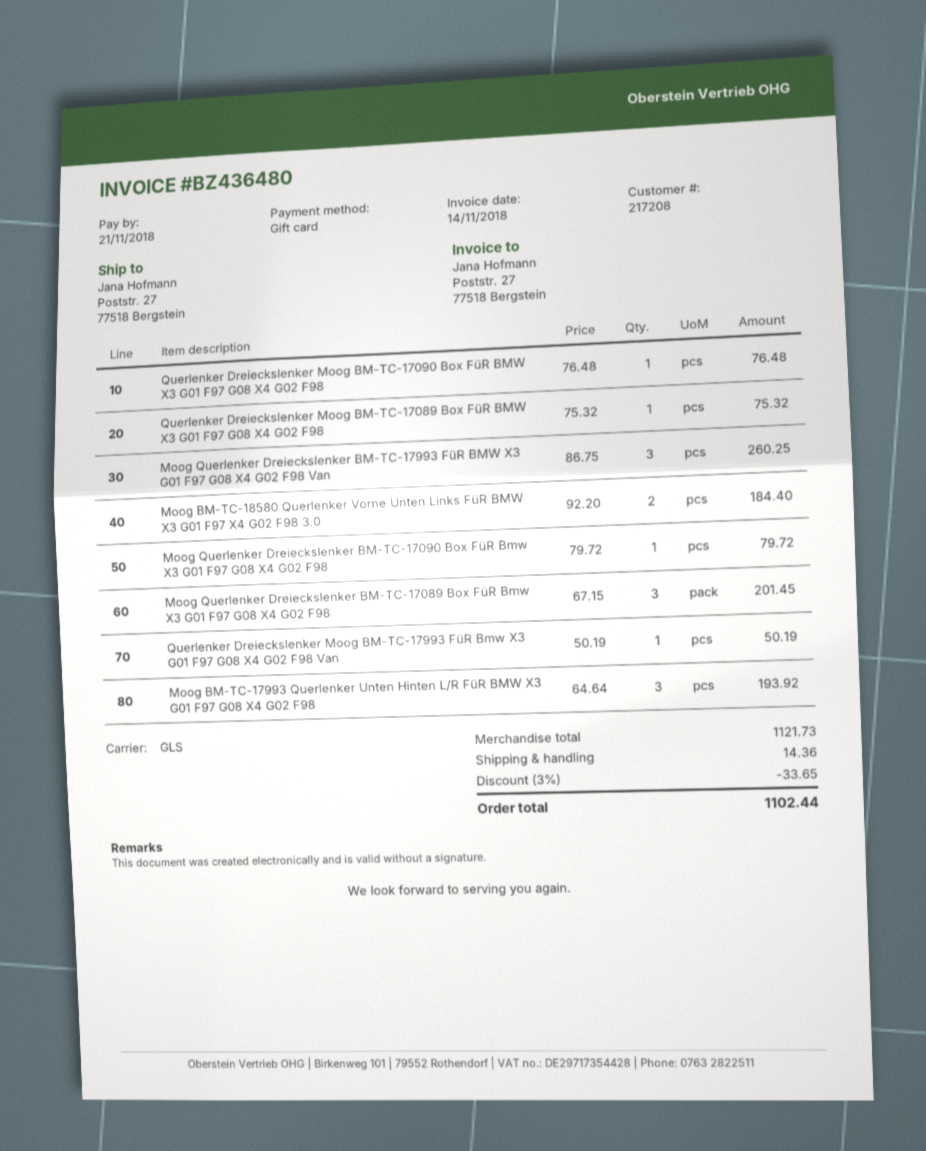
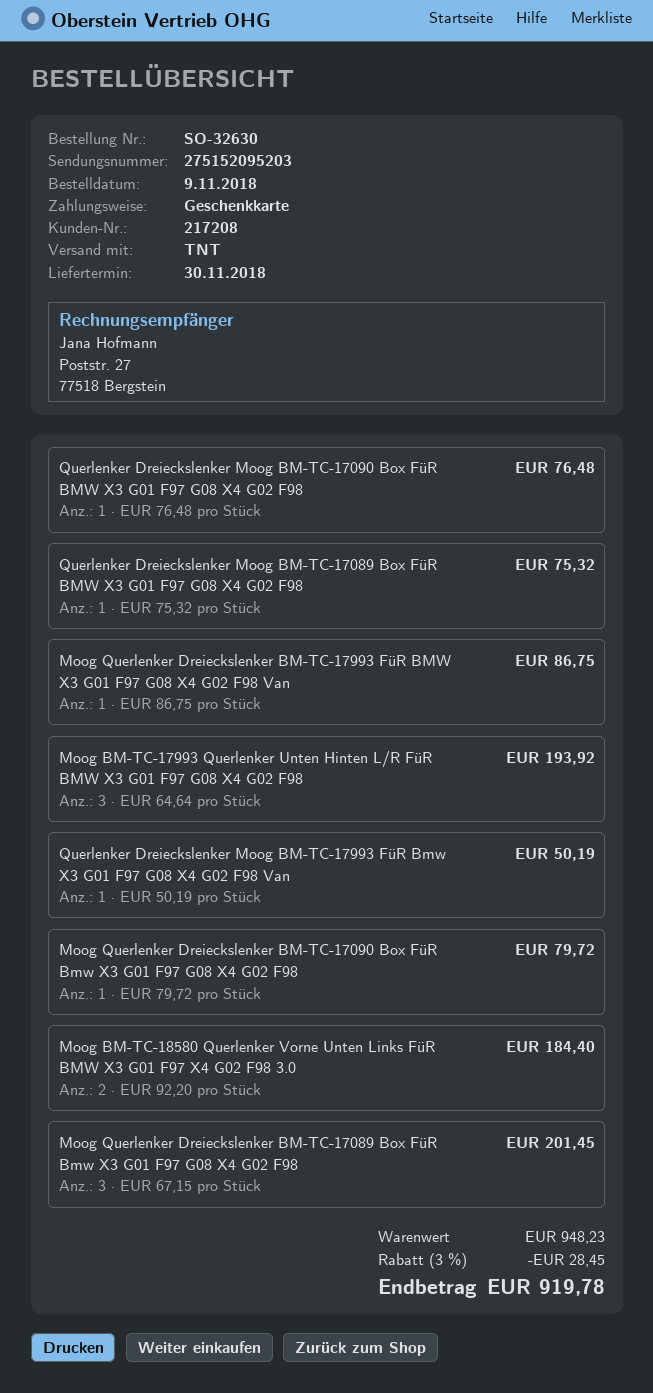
shipping method: GLS -> TNT
Moog Querlenker Dreieckslenker BM-TC-17993 FüR BMW X3 G01 F97 G08 X4 G02 F98 Van: 3 x 86.75 = 260.25 -> 1 x 86.75 = 86.75
subtotal: 1121.73 -> 948.23
discount: 3% = 33.65 -> 3% = 28.45
shipping: 14.36 -> none
total: 1102.44 -> 919.78

